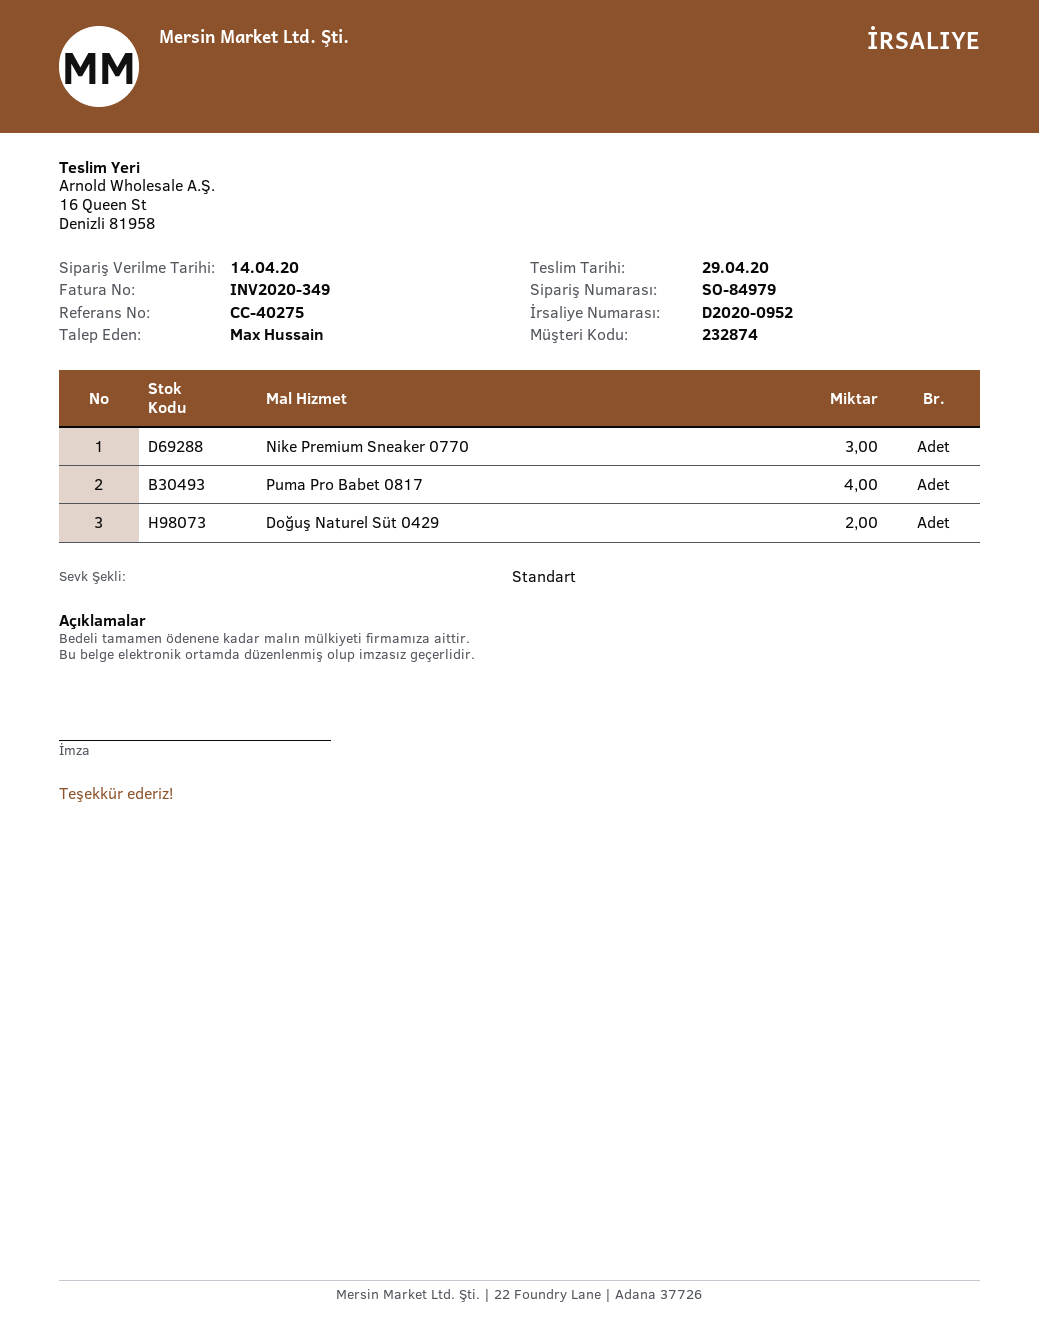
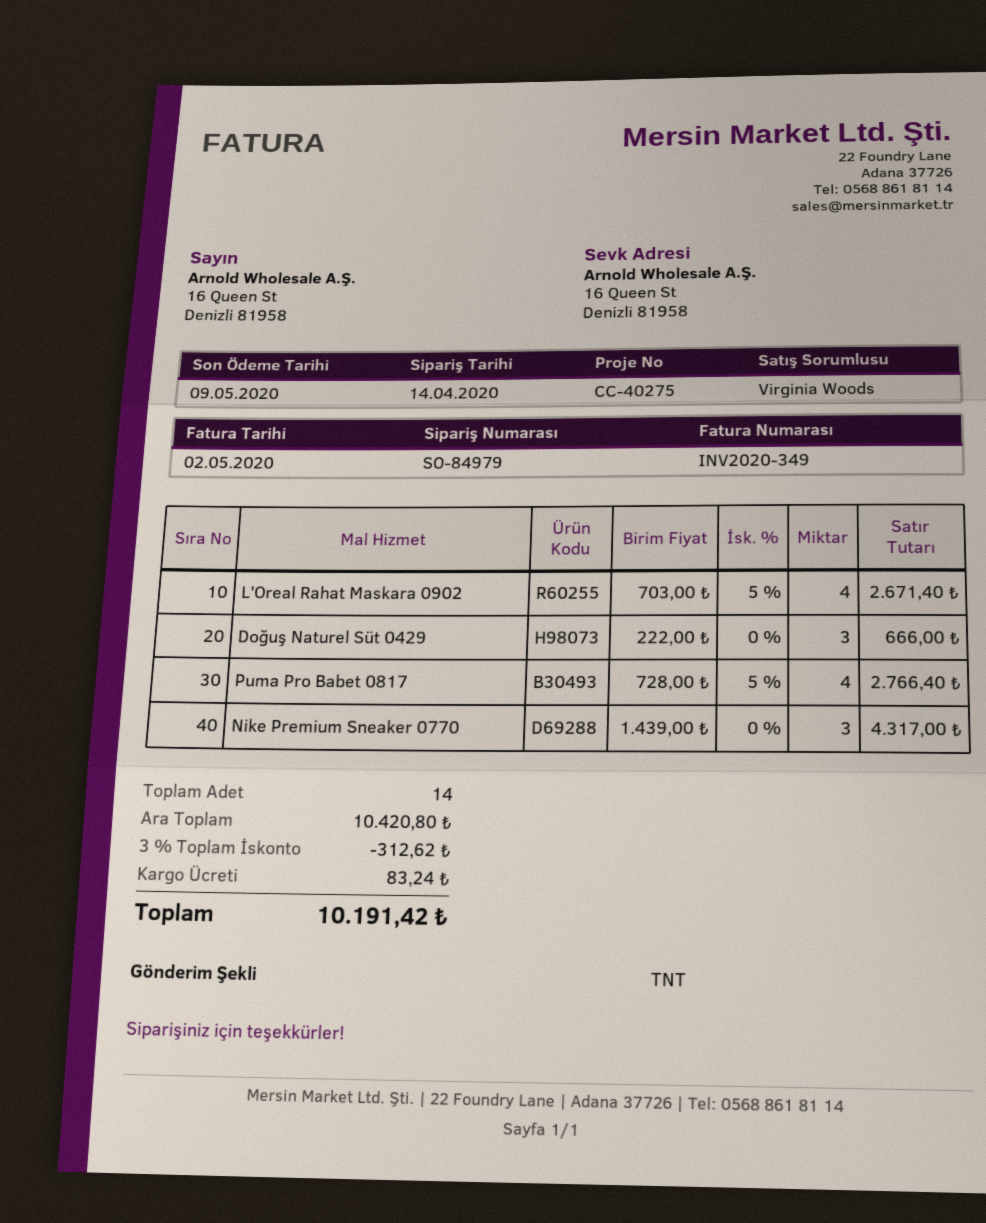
shipping method: standard -> TNT
Doğuş Naturel Süt 0429: 2 -> 3
L'Oreal Rahat Maskara 0902: none -> 4

